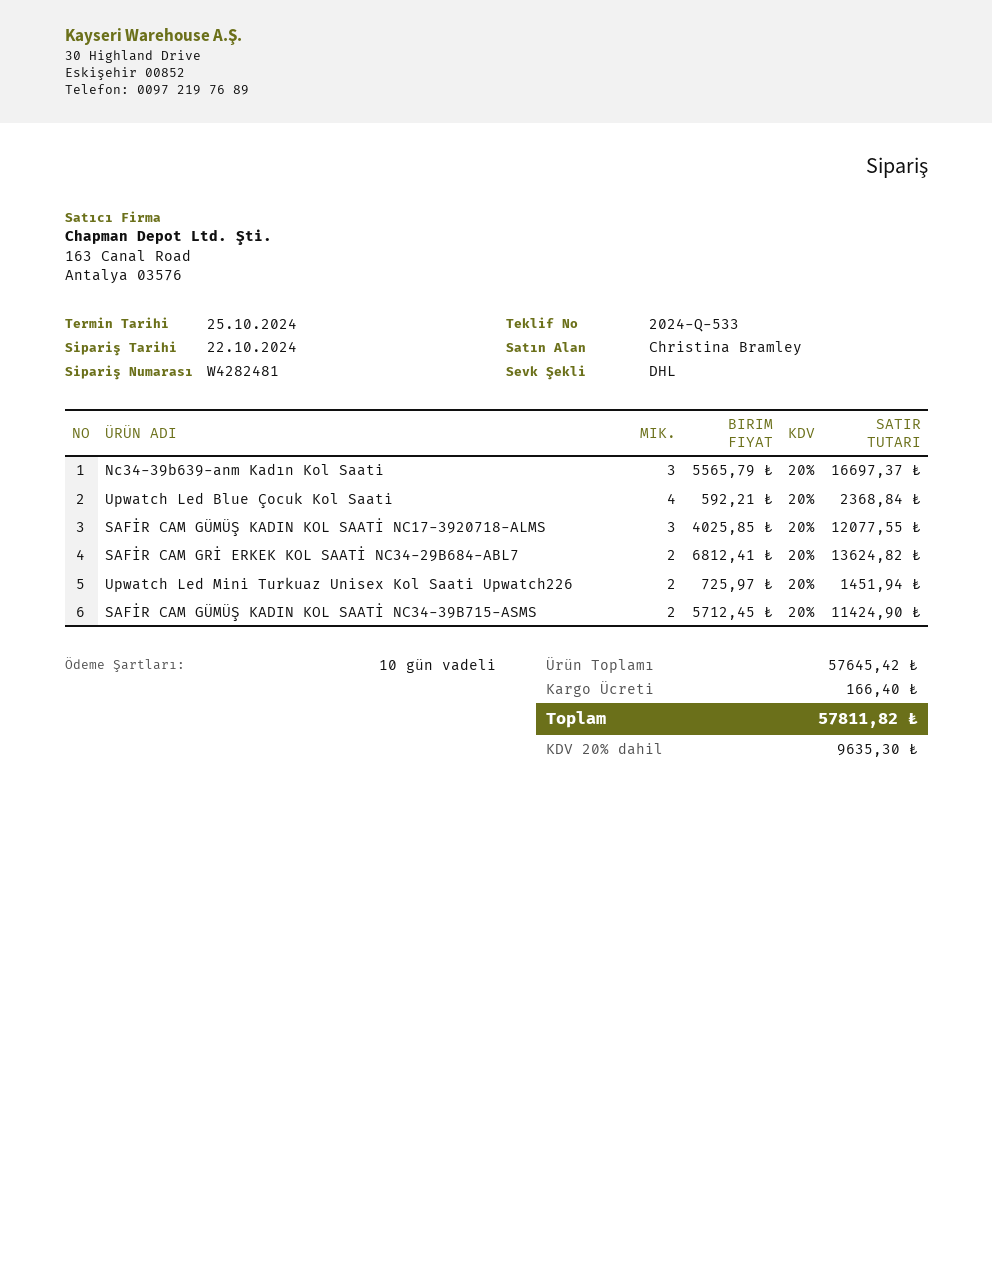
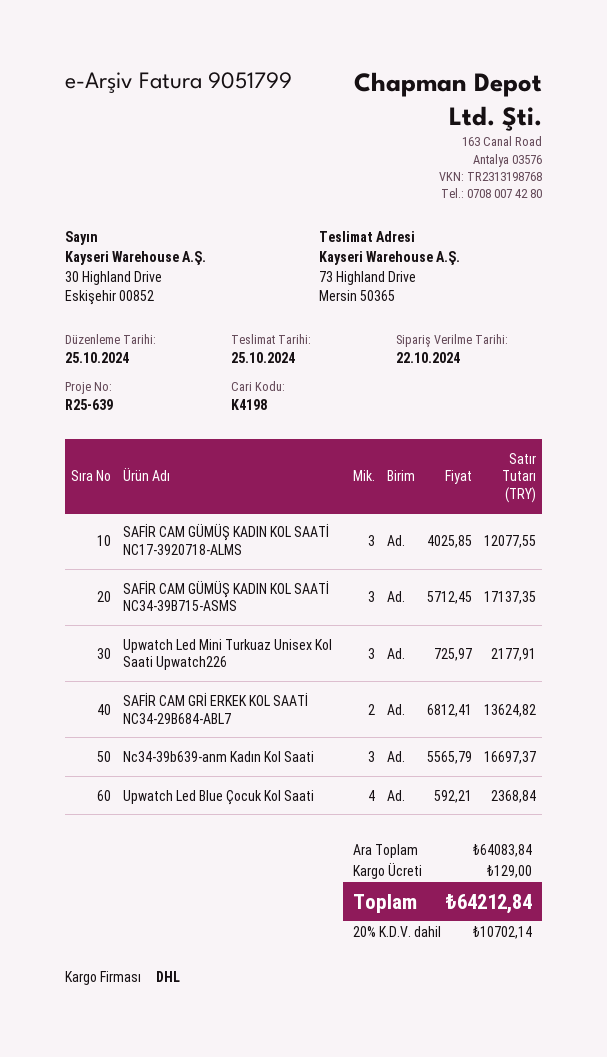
Upwatch Led Mini Turkuaz Unisex Kol Saati Upwatch226: 2 x 725.97 = 1451.94 -> 3 x 725.97 = 2177.91
SAFİR CAM GÜMÜŞ KADIN KOL SAATİ NC34-39B715-ASMS: 2 x 5712.45 = 11424.90 -> 3 x 5712.45 = 17137.35
subtotal: 57645.42 -> 64083.84
shipping: 166.40 -> 129.00
tax: 20% = 9635.30 -> 20% = 10702.14
total: 57811.82 -> 64212.84

